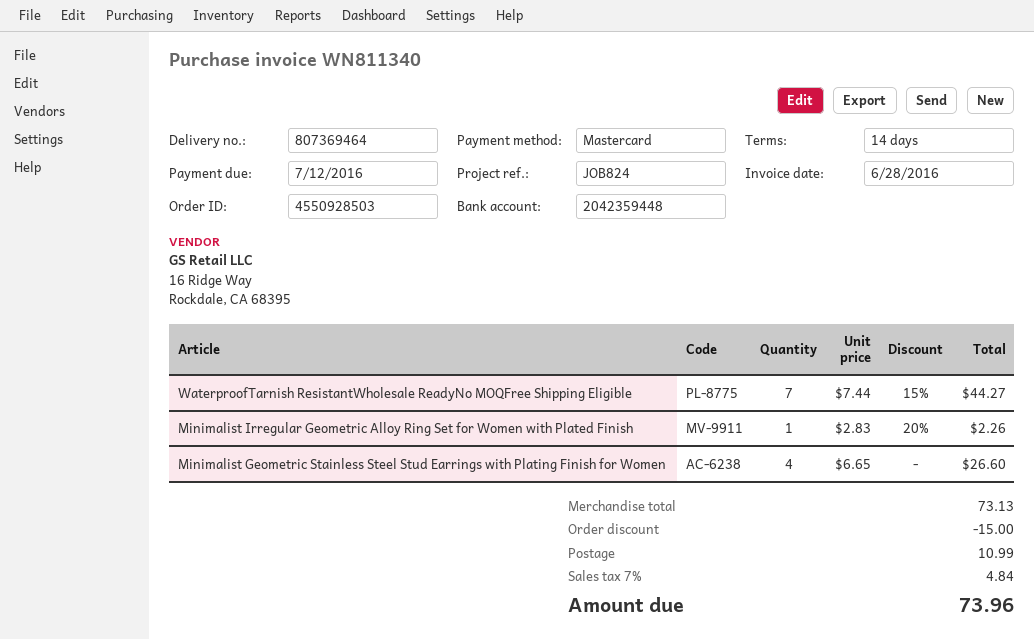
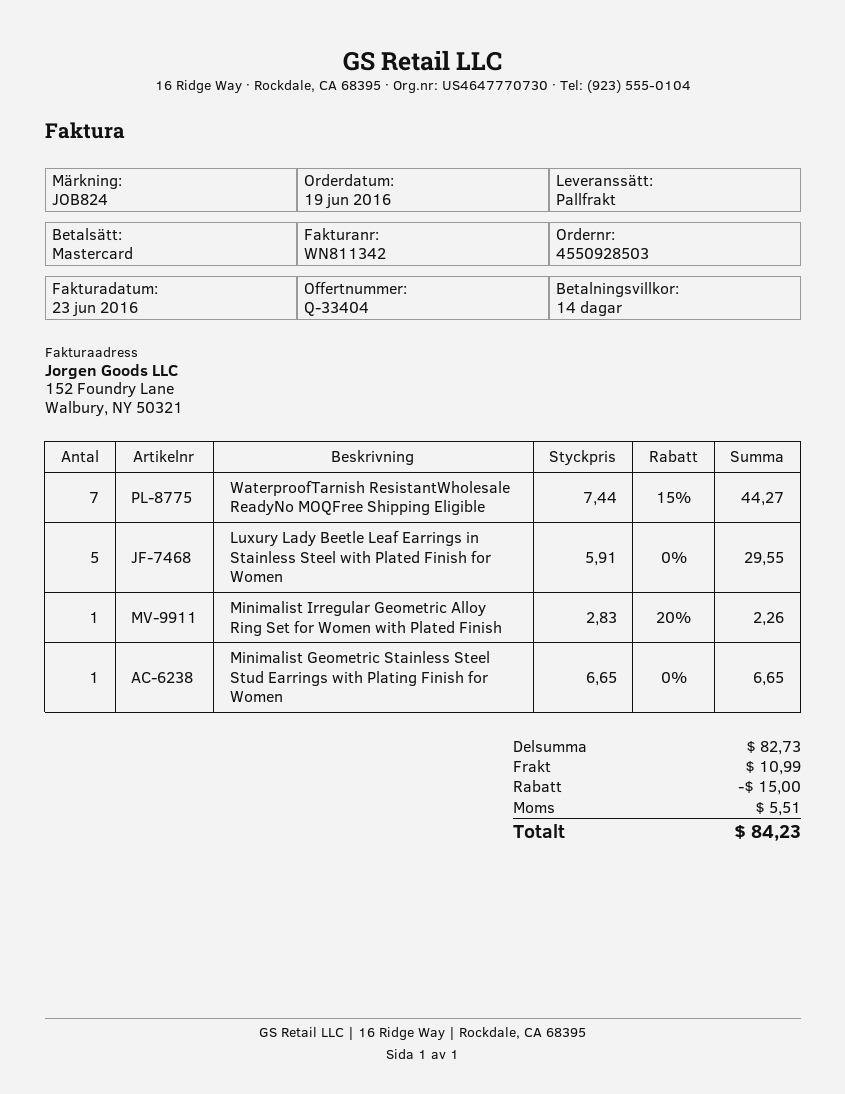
invoice number: WN811340 -> WN811342
invoice date: 2016-06-28 -> 2016-06-23
Minimalist Geometric Stainless Steel Stud Earrings with Plating Finish for Women: 4 x 6.65 = 26.60 -> 1 x 6.65 = 6.65
Luxury Lady Beetle Leaf Earrings in Stainless Steel with Plated Finish for Women: none -> 5 x 5.91 = 29.55
subtotal: 73.13 -> 82.73
tax: 4.84 -> 5.51
total: 73.96 -> 84.23

